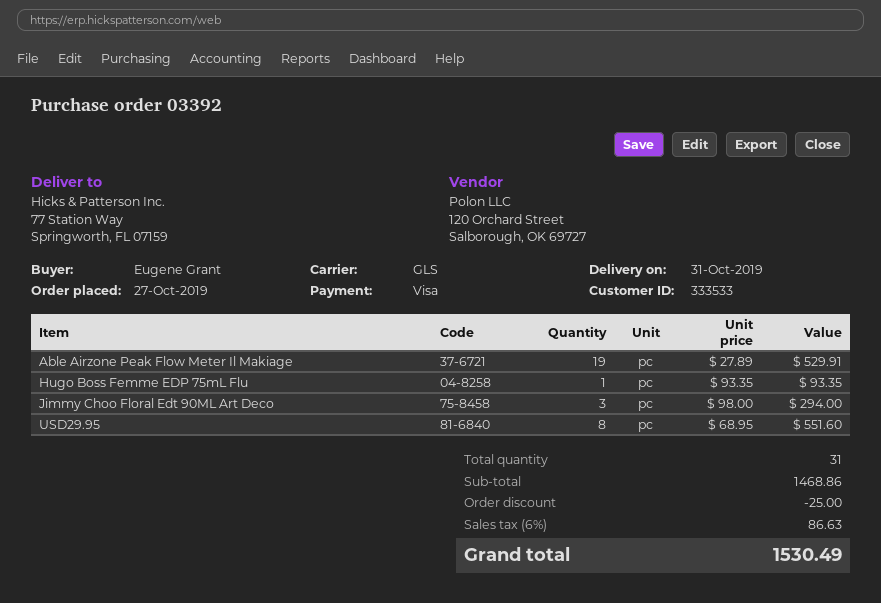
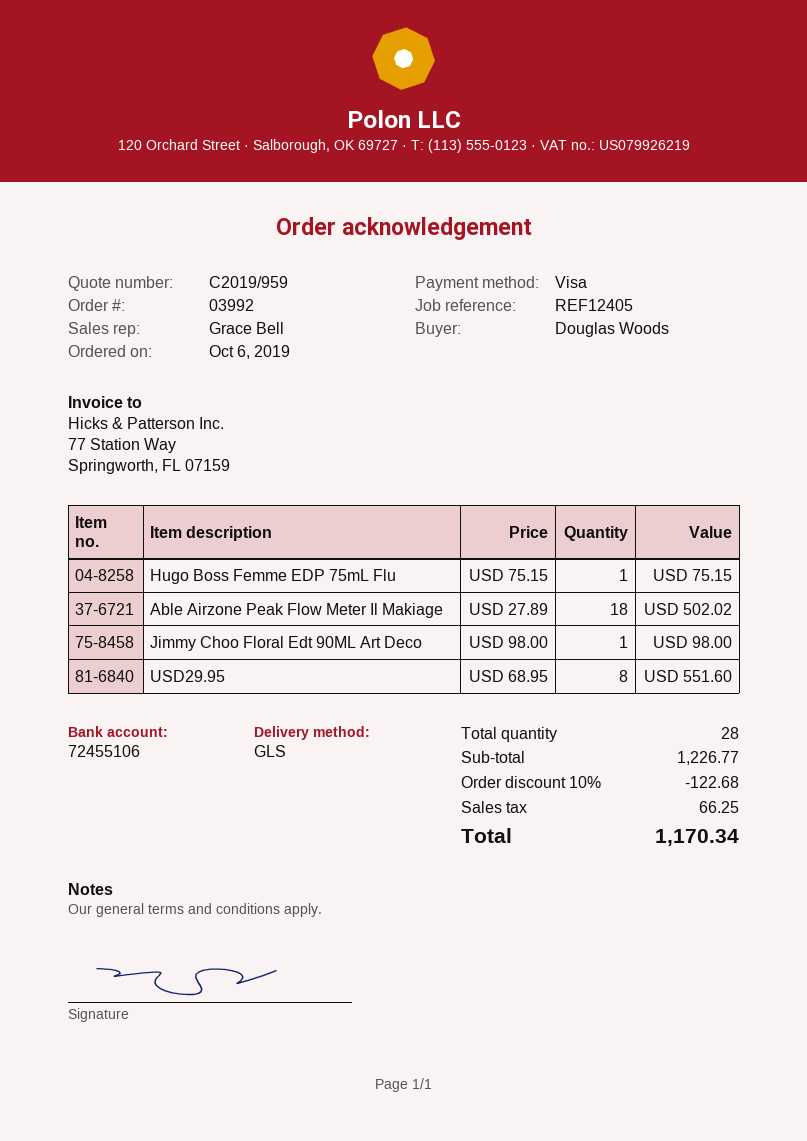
order number: 03392 -> 03992
order date: 2019-10-27 -> 2019-10-06
ordered by: Eugene Grant -> Douglas Woods
Able Airzone Peak Flow Meter Il Makiage: 19 x 27.89 = 529.91 -> 18 x 27.89 = 502.02
Hugo Boss Femme EDP 75mL Flu: 1 x 93.35 = 93.35 -> 1 x 75.15 = 75.15
Jimmy Choo Floral Edt 90ML Art Deco: 3 x 98.00 = 294.00 -> 1 x 98.00 = 98.00
total quantity: 31 -> 28
subtotal: 1468.86 -> 1226.77
discount: 25.00 -> 122.68
tax: 86.63 -> 66.25
total: 1530.49 -> 1170.34

